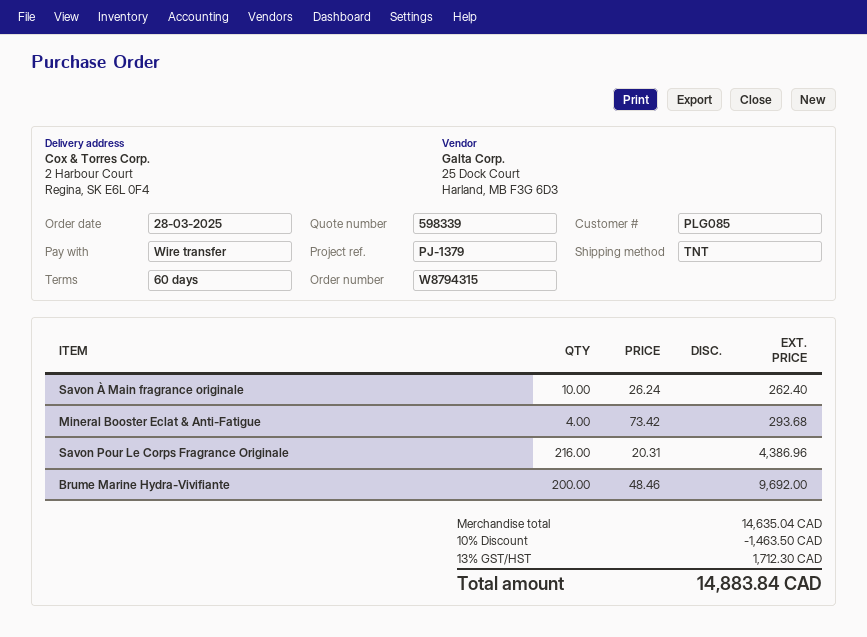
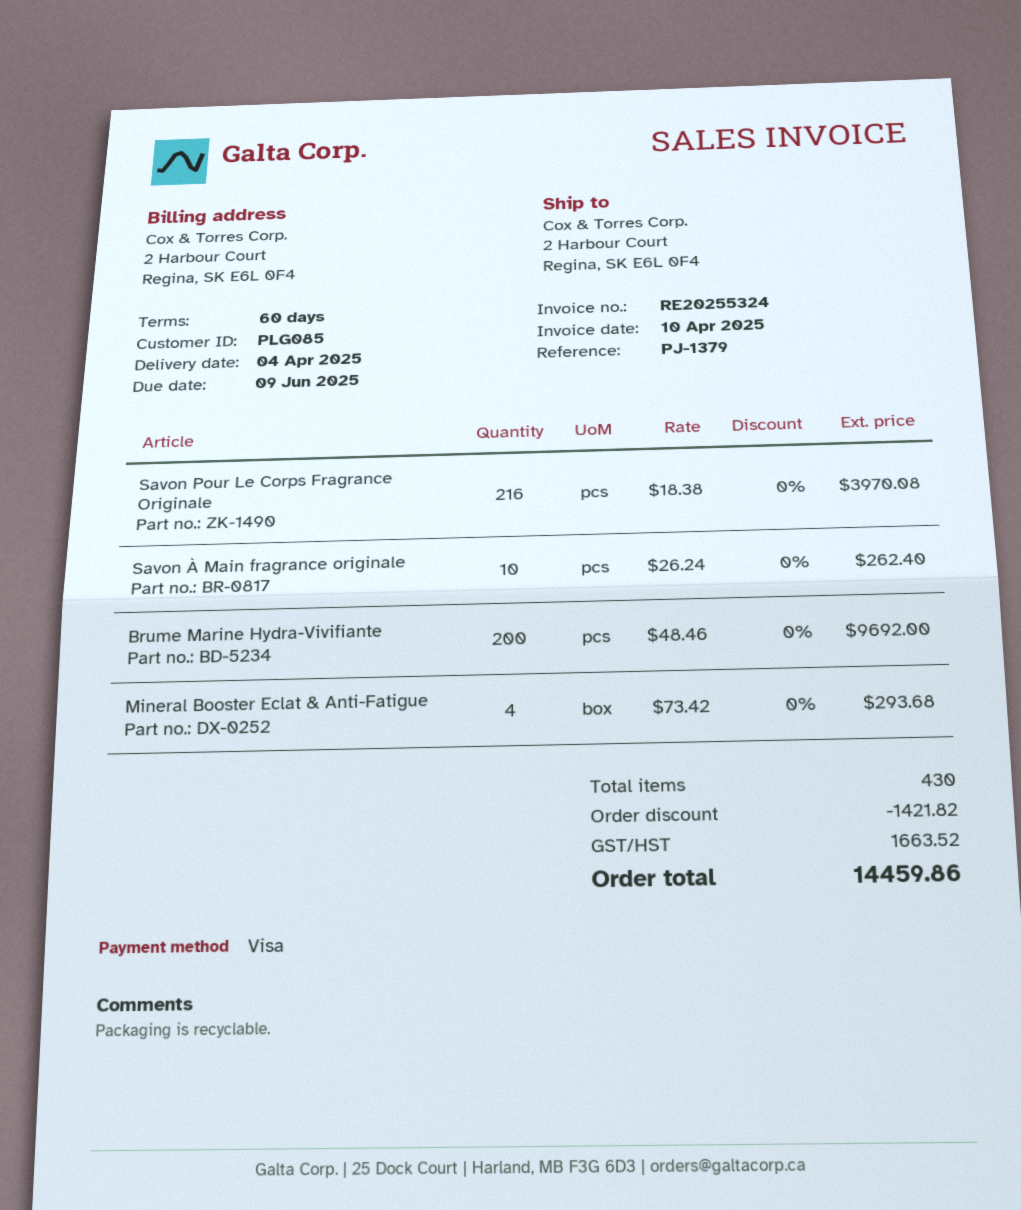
payment method: bank transfer -> Visa
Savon Pour Le Corps Fragrance Originale: 216 x 20.31 = 4386.96 -> 216 x 18.38 = 3970.08
discount: 1463.50 -> 1421.82
tax: 1712.30 -> 1663.52
total: 14883.84 -> 14459.86

